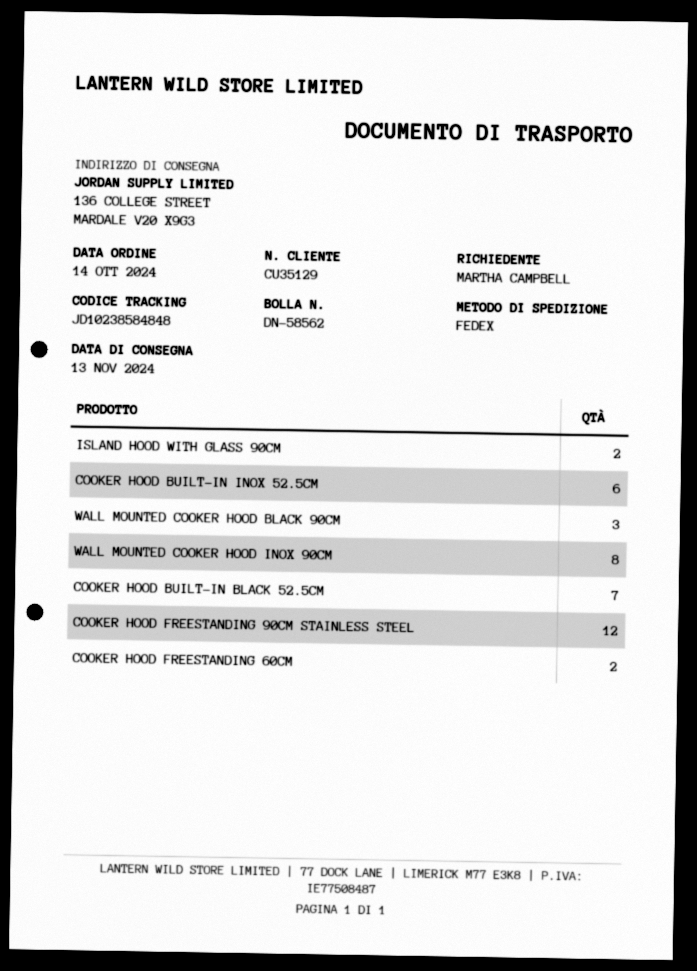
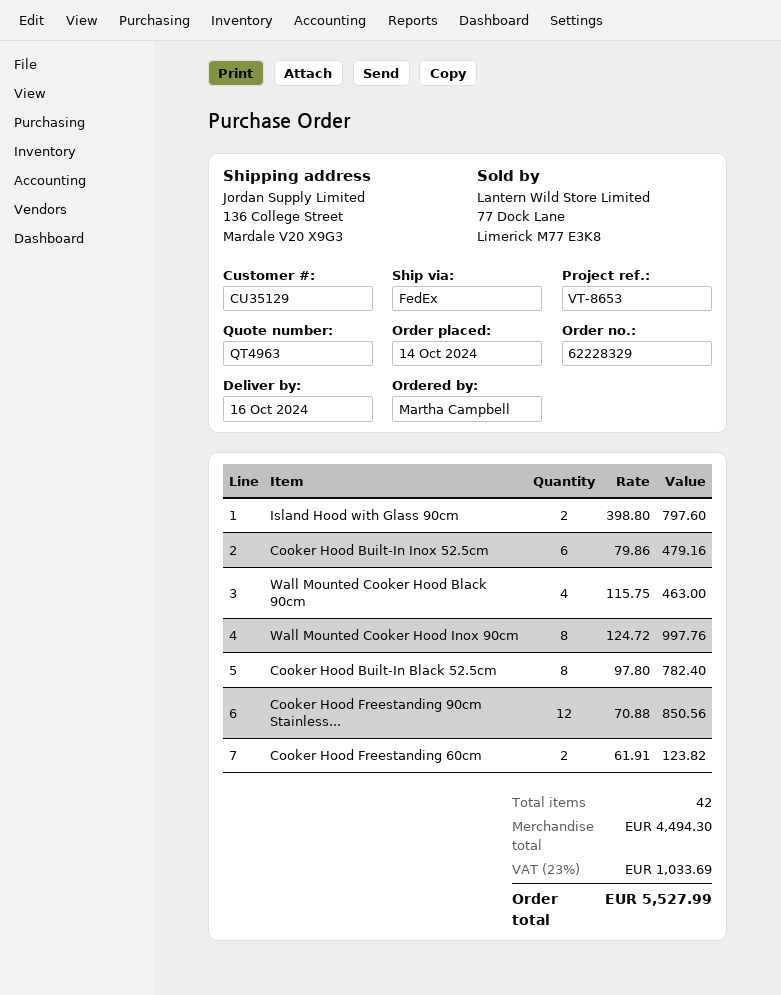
delivery date: 2024-11-13 -> 2024-10-16
WALL MOUNTED COOKER HOOD BLACK 90CM: 3 -> 4
COOKER HOOD BUILT-IN BLACK 52.5CM: 7 -> 8

